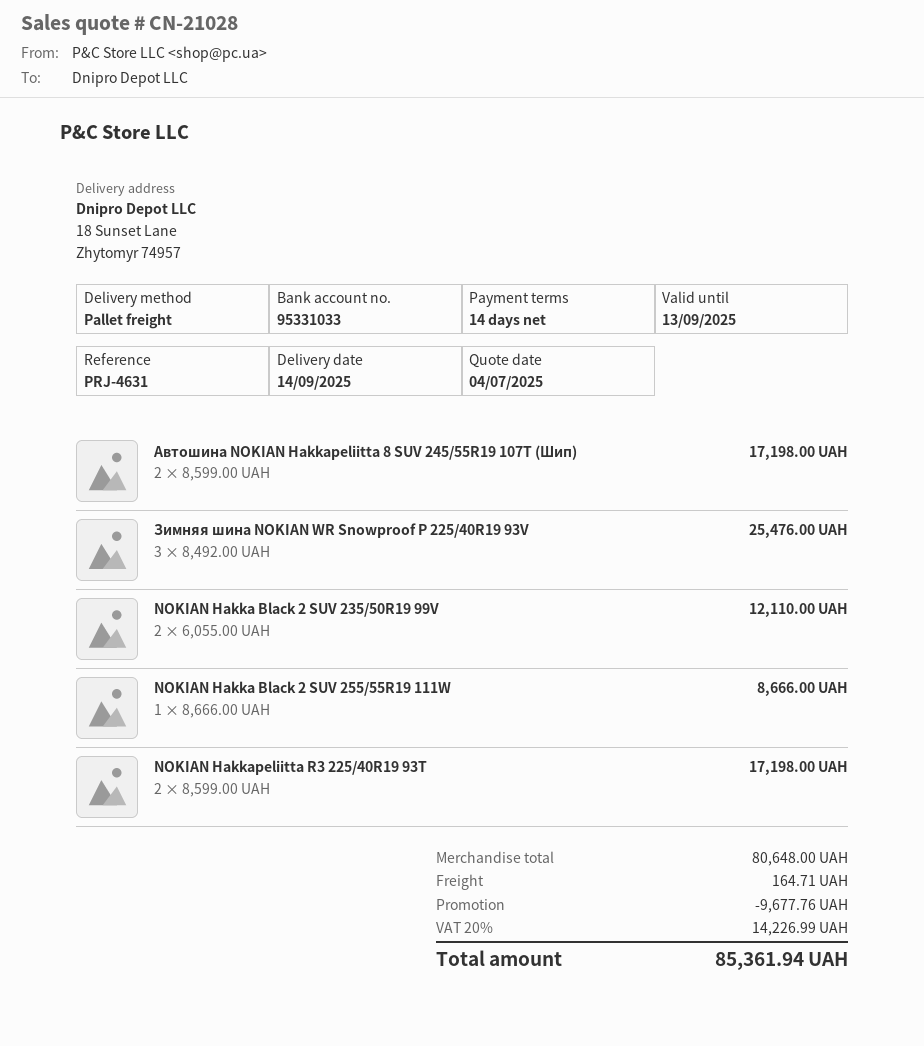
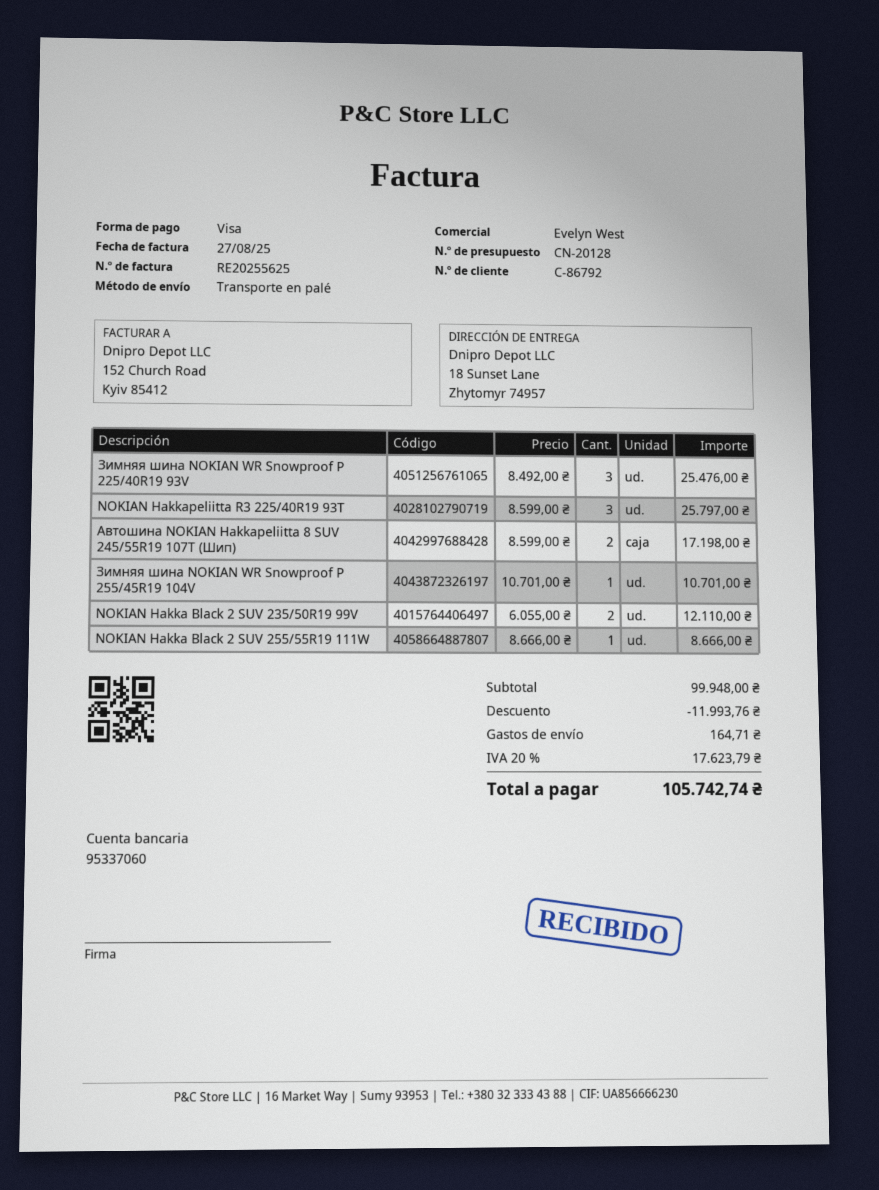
quote number: CN-21028 -> CN-20128
bank account: 95331033 -> 95337060
NOKIAN Hakkapeliitta R3 225/40R19 93T: 2 x 8599.00 = 17198.00 -> 3 x 8599.00 = 25797.00
Зимняя шина NOKIAN WR Snowproof P 255/45R19 104V: none -> 1 x 10701.00 = 10701.00
subtotal: 80648.00 -> 99948.00
discount: 9677.76 -> 11993.76
tax: 20% = 14226.99 -> 20% = 17623.79
total: 85361.94 -> 105742.74

